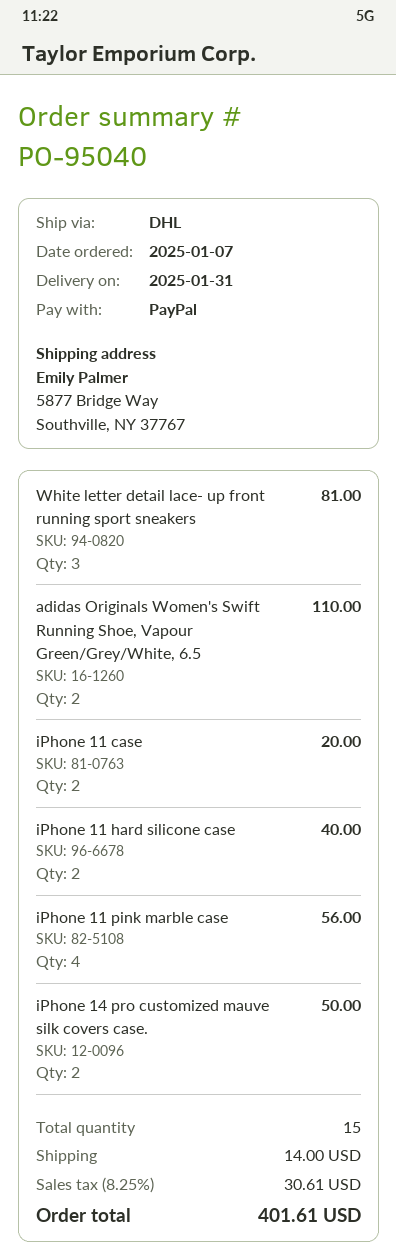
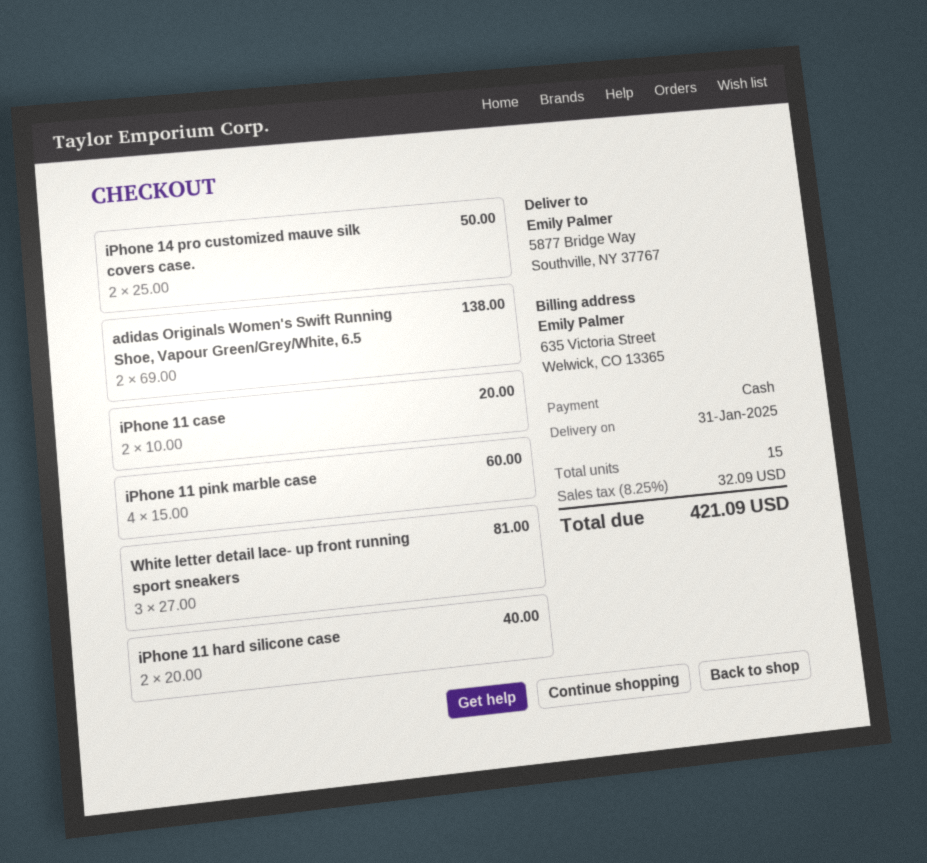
payment method: PayPal -> cash
adidas Originals Women's Swift Running Shoe, Vapour Green/Grey/White, 6.5: 2 for 110.00 -> 2 for 138.00
iPhone 11 pink marble case: 4 for 56.00 -> 4 for 60.00
shipping: 14.00 -> none
tax: 8.25% = 30.61 -> 8.25% = 32.09
total: 401.61 -> 421.09

